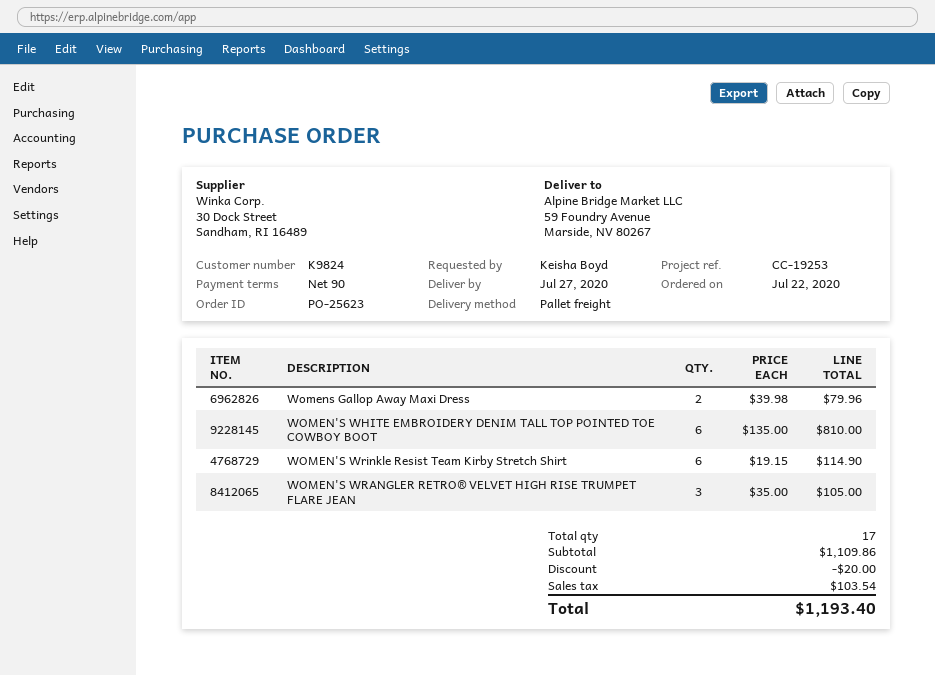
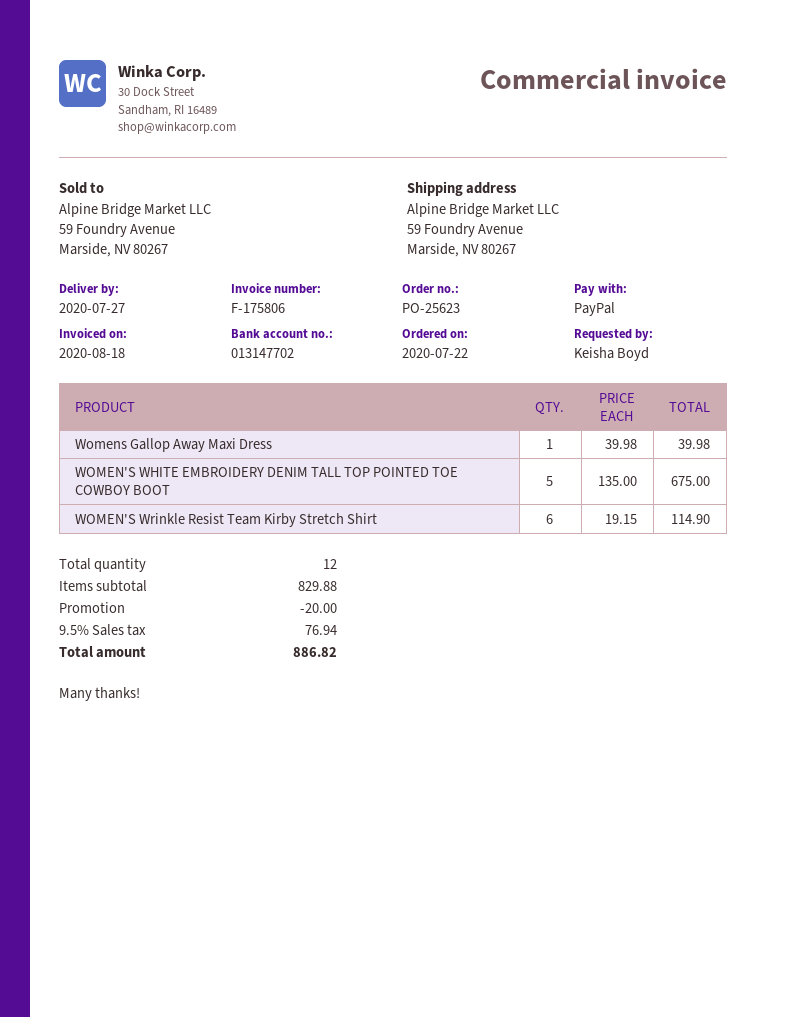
Womens Gallop Away Maxi Dress: 2 x 39.98 = 79.96 -> 1 x 39.98 = 39.98
WOMEN'S WHITE EMBROIDERY DENIM TALL TOP POINTED TOE COWBOY BOOT: 6 x 135.00 = 810.00 -> 5 x 135.00 = 675.00
WOMEN'S WRANGLER RETRO® VELVET HIGH RISE TRUMPET FLARE JEAN: 3 x 35.00 = 105.00 -> none
total quantity: 17 -> 12
subtotal: 1109.86 -> 829.88
tax: 103.54 -> 76.94
total: 1193.40 -> 886.82

